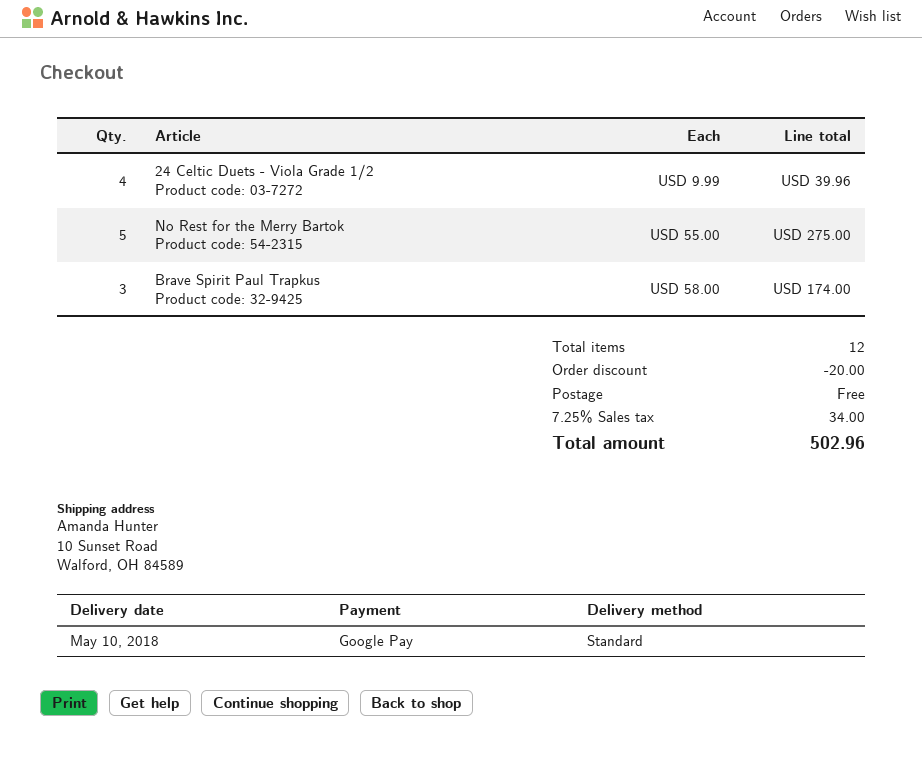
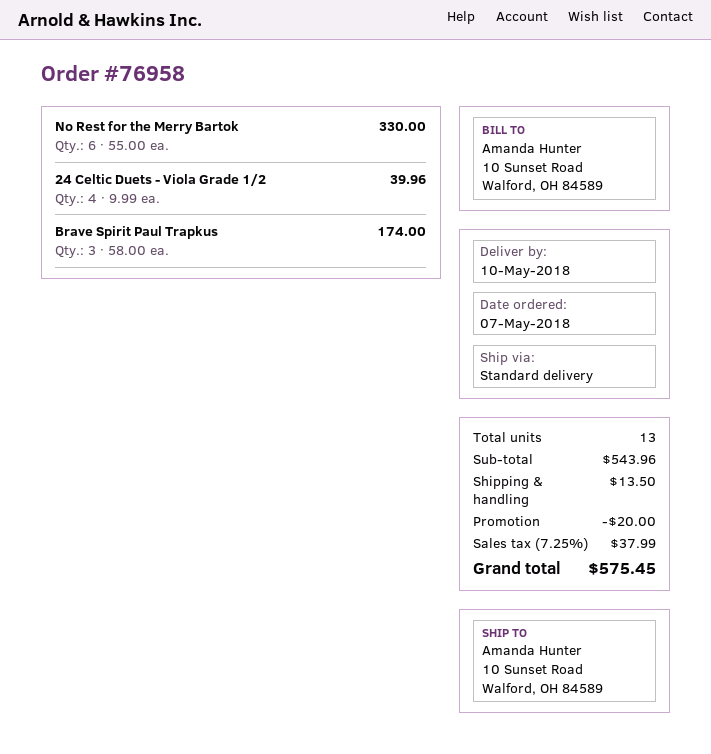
No Rest for the Merry Bartok: 5 x 55.00 = 275.00 -> 6 x 55.00 = 330.00
total quantity: 12 -> 13
shipping: 0.00 -> 13.50
tax: 7.25% = 34.00 -> 7.25% = 37.99
total: 502.96 -> 575.45

